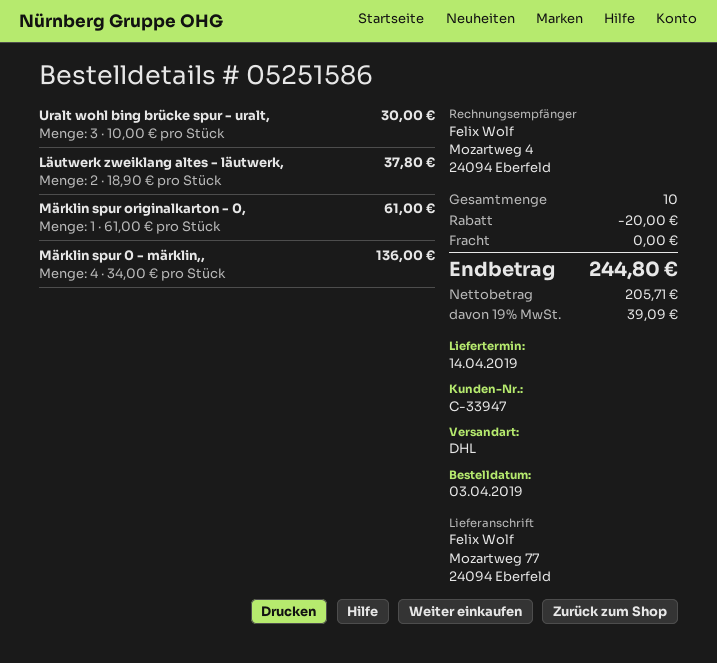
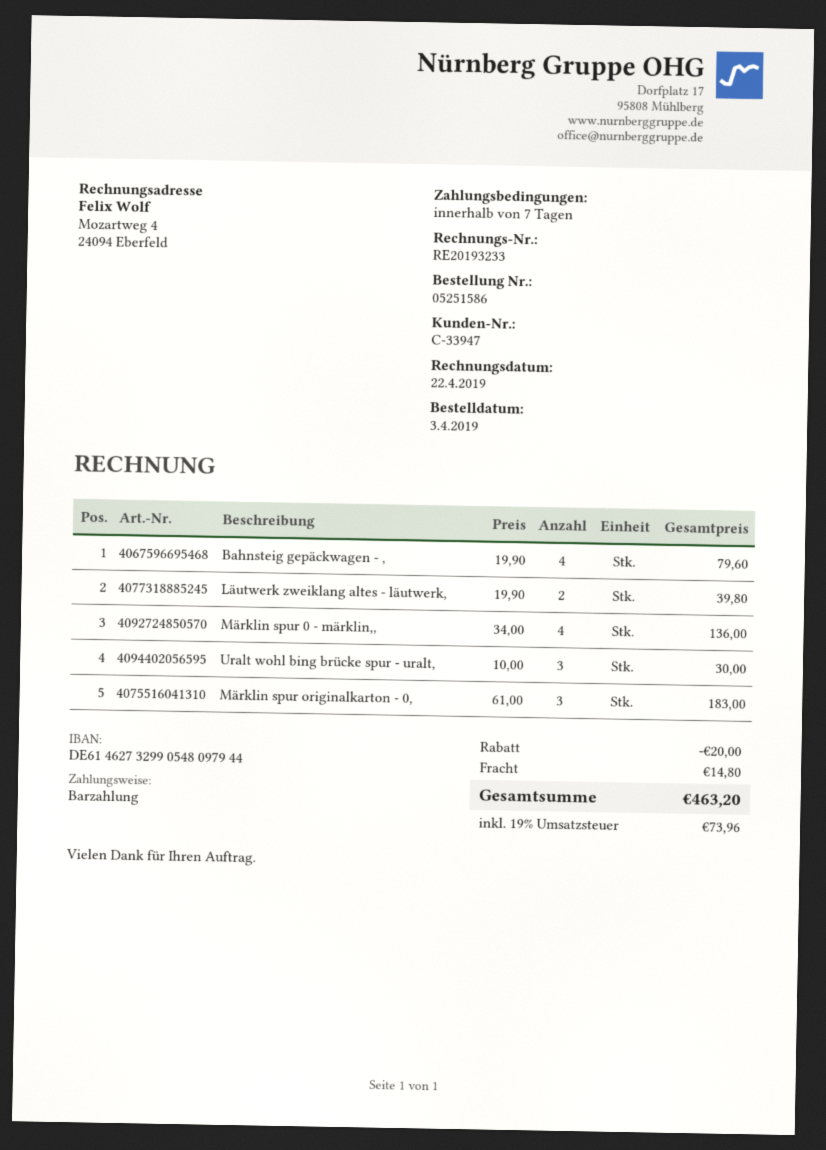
Läutwerk zweiklang altes - läutwerk,: 2 x 18.90 = 37.80 -> 2 x 19.90 = 39.80
Märklin spur originalkarton - 0,: 1 x 61.00 = 61.00 -> 3 x 61.00 = 183.00
Bahnsteig gepäckwagen - ,: none -> 4 x 19.90 = 79.60
shipping: 0.00 -> 14.80
tax: 19% = 39.09 -> 19% = 73.96
total: 244.80 -> 463.20

